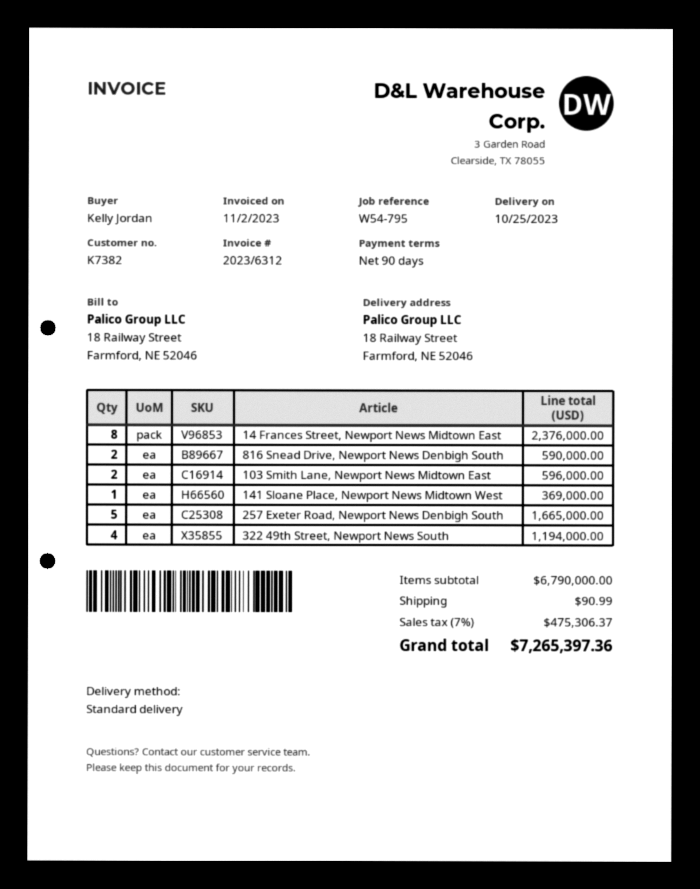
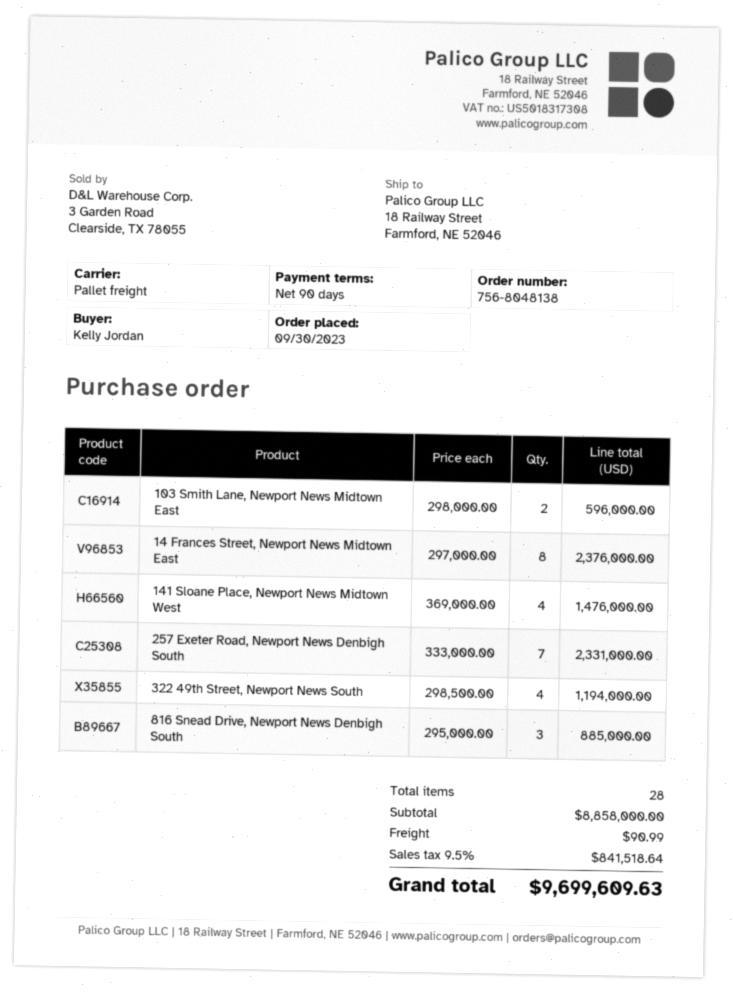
shipping method: standard -> pallet freight
816 Snead Drive, Newport News Denbigh South: 2 for 590000.00 -> 3 for 885000.00
141 Sloane Place, Newport News Midtown West: 1 for 369000.00 -> 4 for 1476000.00
257 Exeter Road, Newport News Denbigh South: 5 for 1665000.00 -> 7 for 2331000.00
subtotal: 6790000.00 -> 8858000.00
tax: 7% = 475306.37 -> 9.5% = 841518.64
total: 7265397.36 -> 9699609.63

